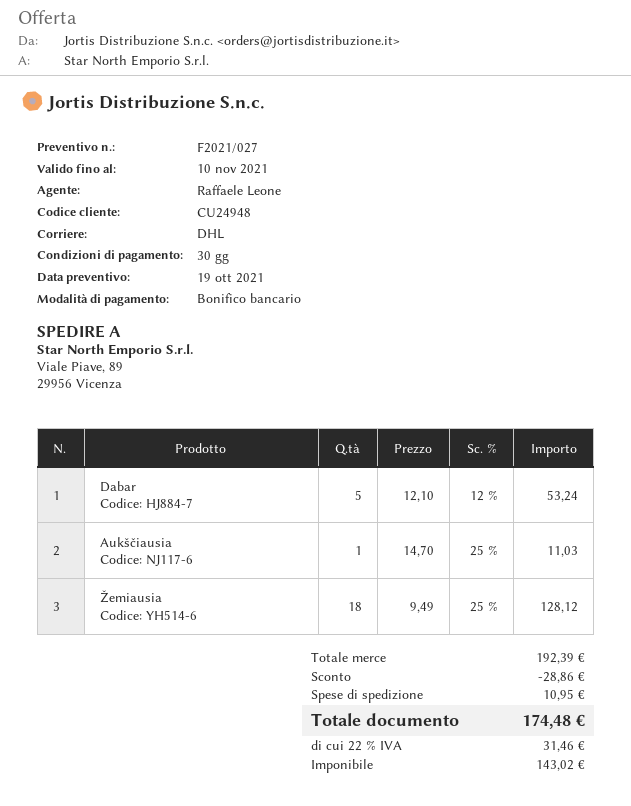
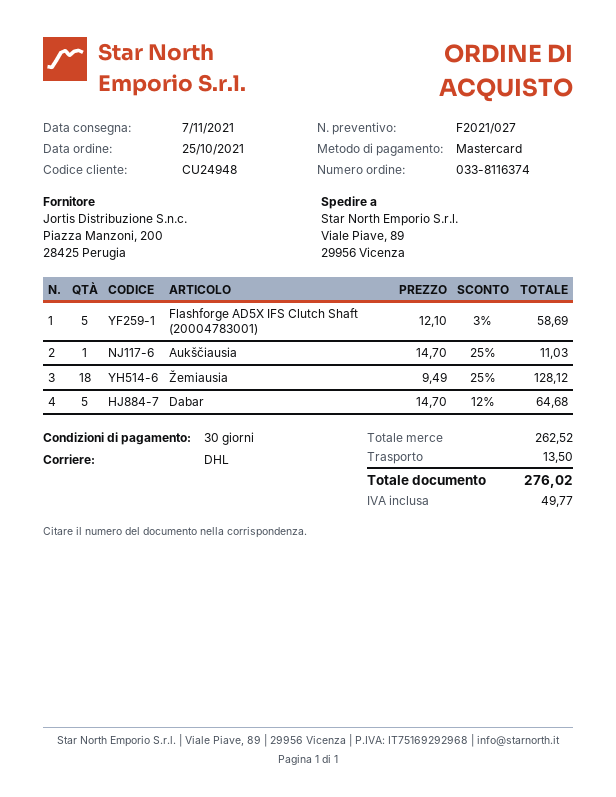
payment method: bank transfer -> Mastercard
Dabar: 5 x 12.10 - 12% = 53.24 -> 5 x 14.70 - 12% = 64.68
Flashforge AD5X IFS Clutch Shaft (20004783001): none -> 5 x 12.10 - 3% = 58.69
subtotal: 192.39 -> 262.52
discount: 28.86 -> none
shipping: 10.95 -> 13.50
tax: 31.46 -> 49.77
total: 174.48 -> 276.02

